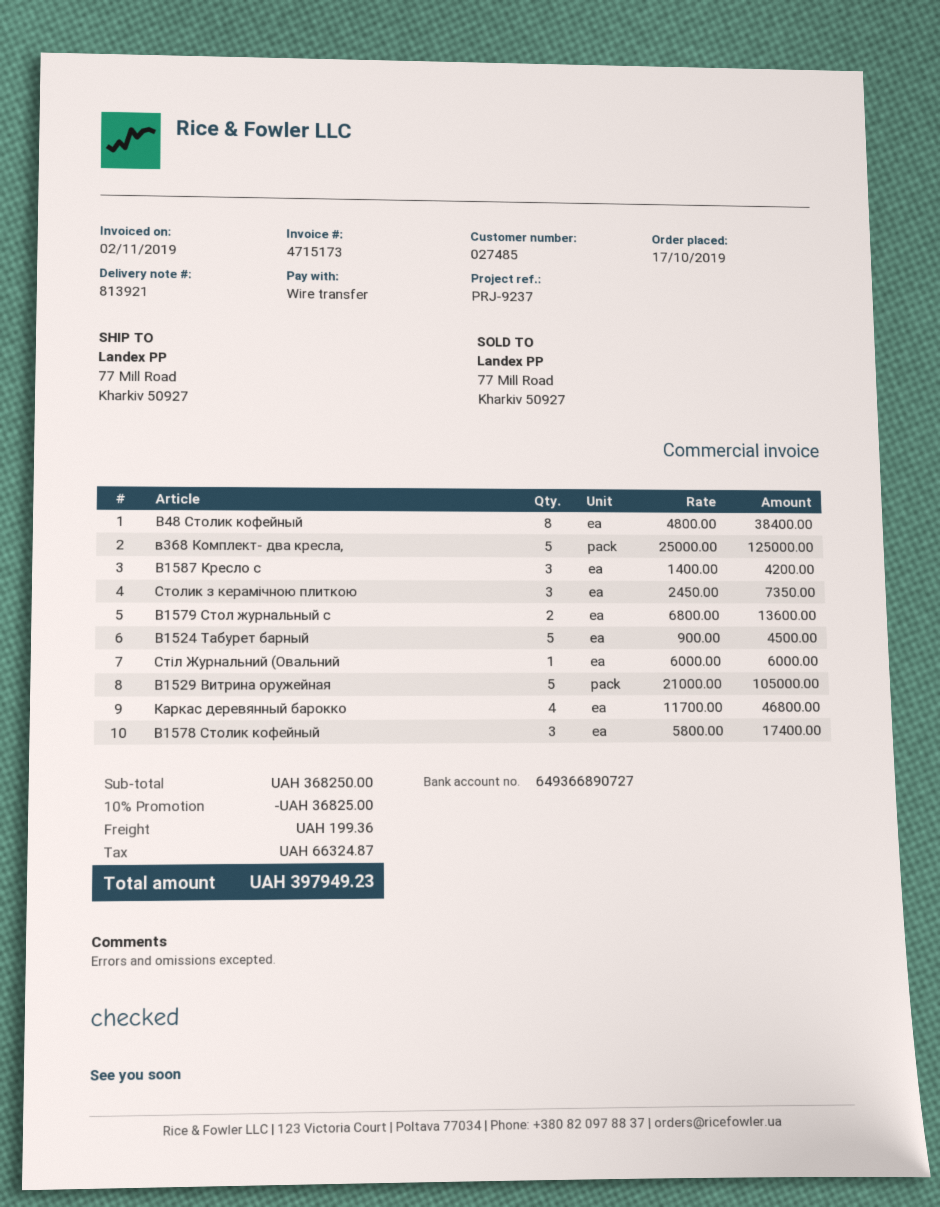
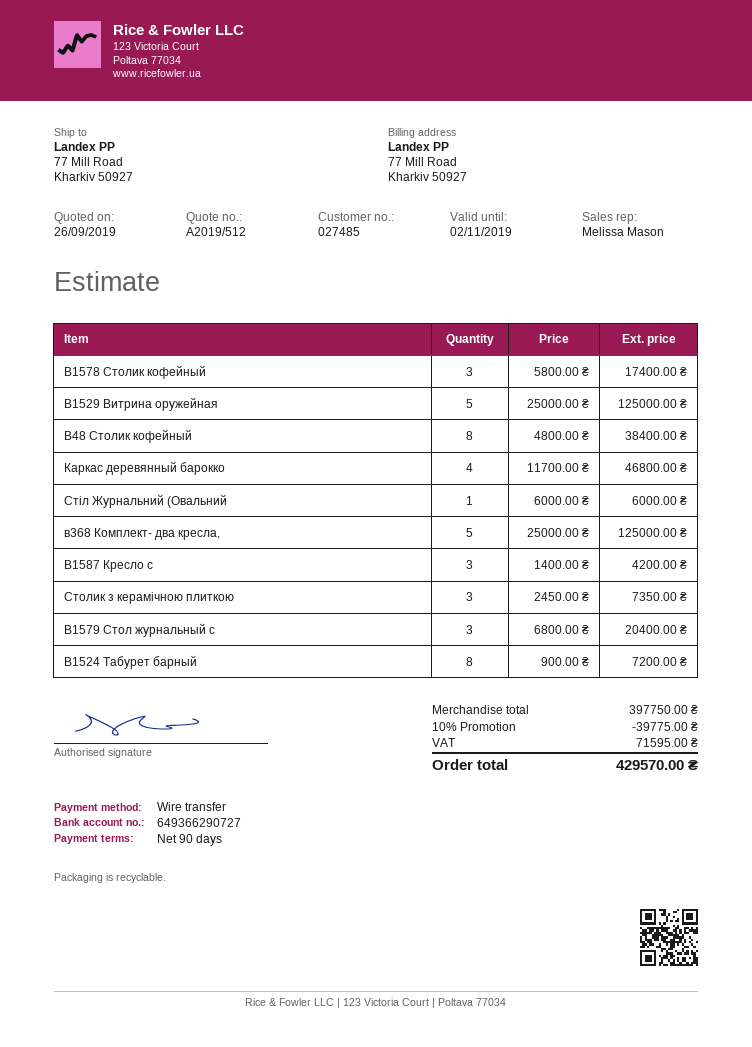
bank account: 649366890727 -> 649366290727
В1579 Стол журнальный с: 2 x 6800.00 = 13600.00 -> 3 x 6800.00 = 20400.00
В1524 Табурет барный: 5 x 900.00 = 4500.00 -> 8 x 900.00 = 7200.00
В1529 Витрина оружейная: 5 x 21000.00 = 105000.00 -> 5 x 25000.00 = 125000.00
subtotal: 368250.00 -> 397750.00
discount: 10% = 36825.00 -> 10% = 39775.00
shipping: 199.36 -> none
tax: 66324.87 -> 71595.00
total: 397949.23 -> 429570.00

